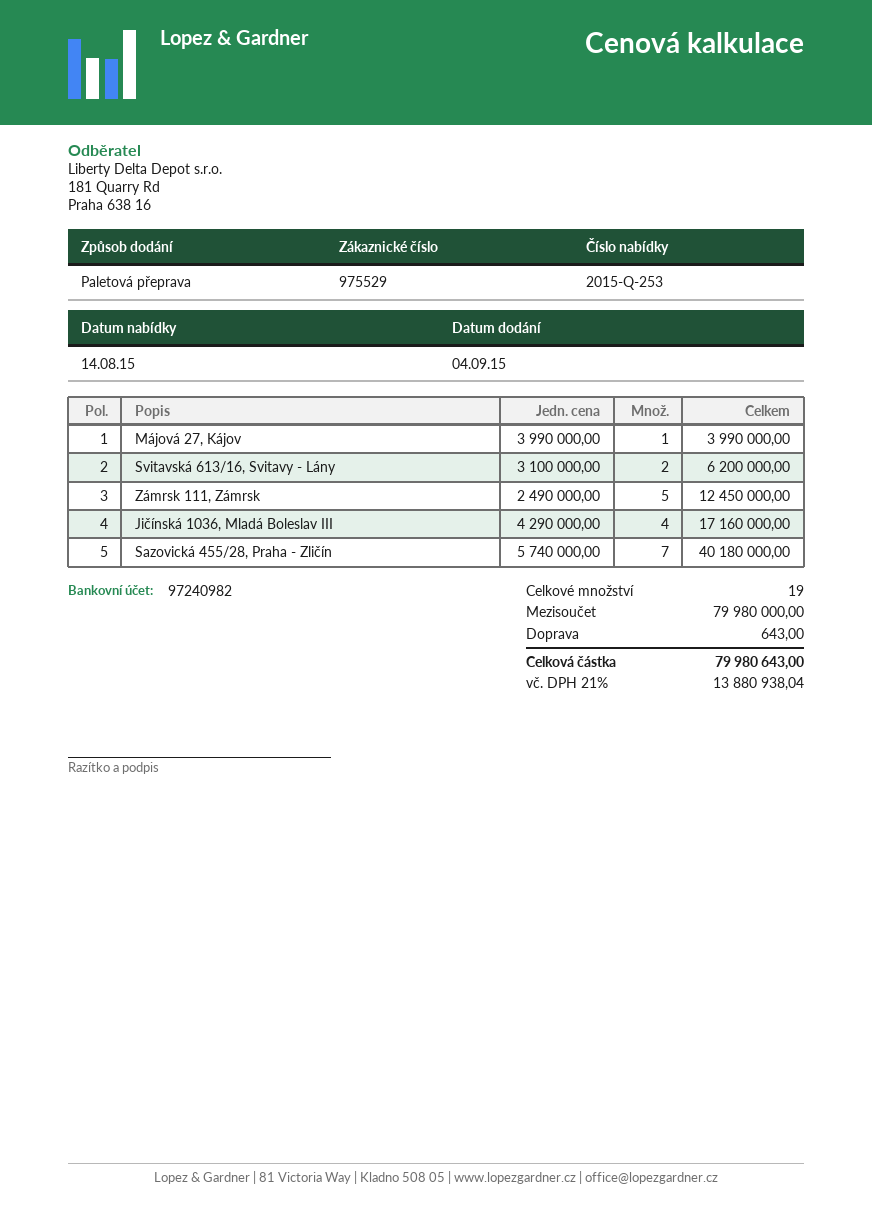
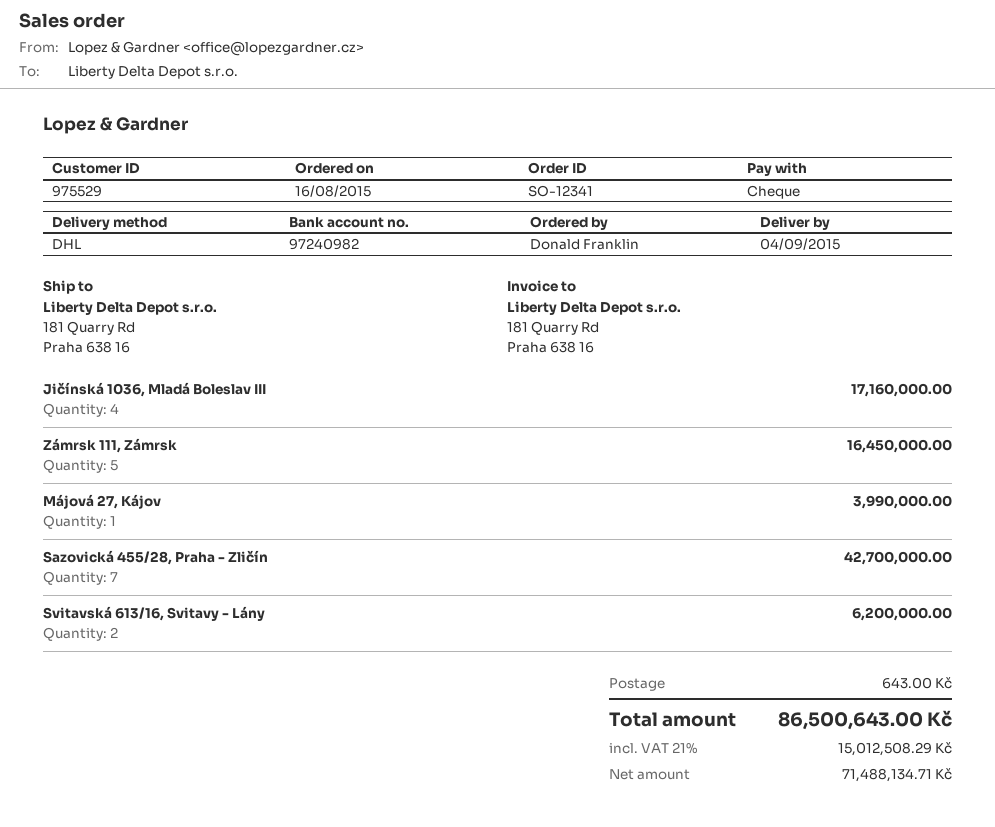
shipping method: pallet freight -> DHL
Zámrsk 111, Zámrsk: 5 for 12450000.00 -> 5 for 16450000.00
Sazovická 455/28, Praha - Zličín: 7 for 40180000.00 -> 7 for 42700000.00
tax: 21% = 13880938.04 -> 21% = 15012508.29
total: 79980643.00 -> 86500643.00

